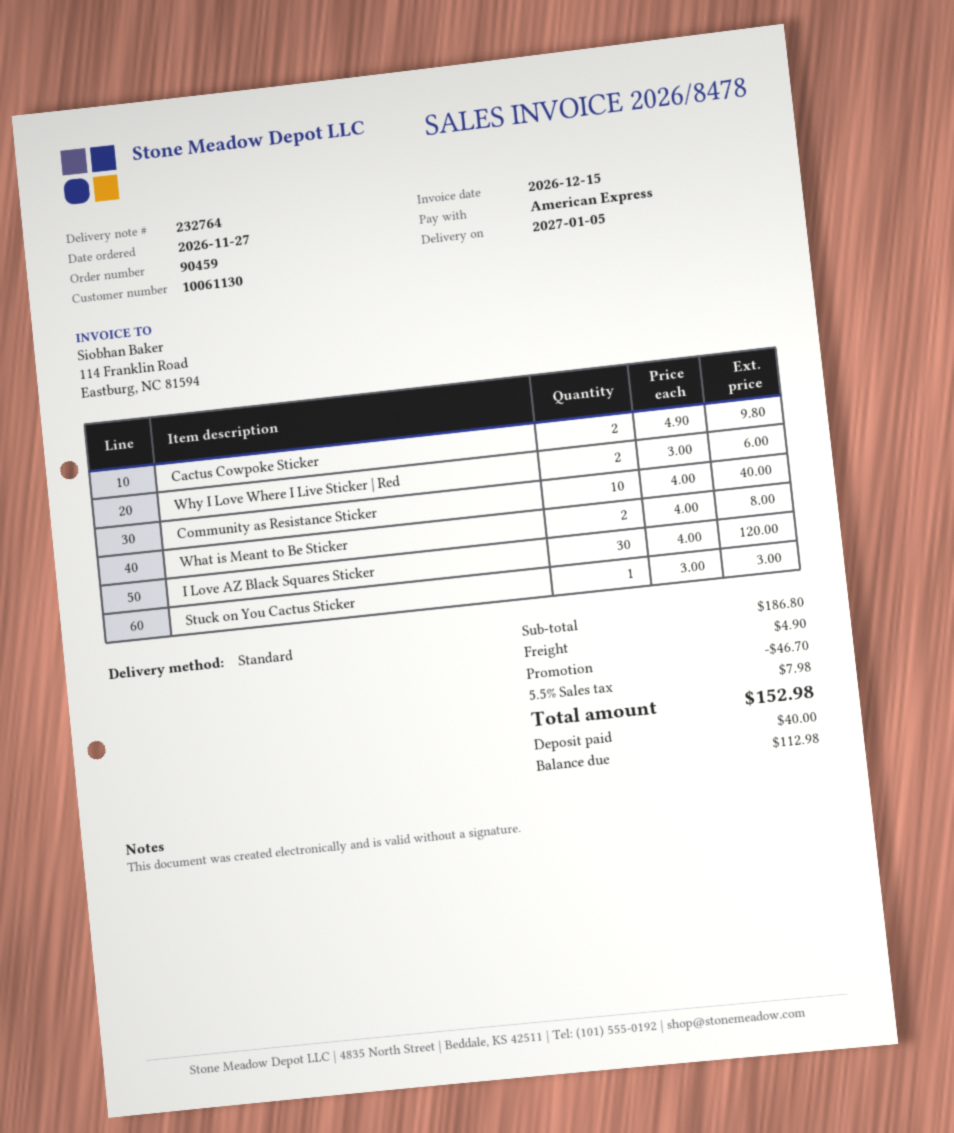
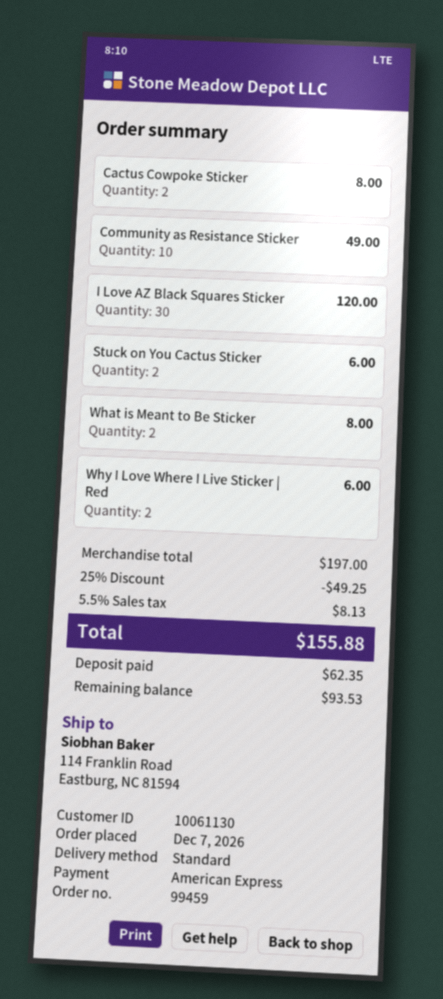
order number: 90459 -> 99459
order date: 2026-11-27 -> 2026-12-07
Cactus Cowpoke Sticker: 2 for 9.80 -> 2 for 8.00
Community as Resistance Sticker: 10 for 40.00 -> 10 for 49.00
Stuck on You Cactus Sticker: 1 for 3.00 -> 2 for 6.00
subtotal: 186.80 -> 197.00
discount: 46.70 -> 49.25
shipping: 4.90 -> none
tax: 5.5% = 7.98 -> 5.5% = 8.13
total: 152.98 -> 155.88
deposit: 40.00 -> 62.35
balance: 112.98 -> 93.53

